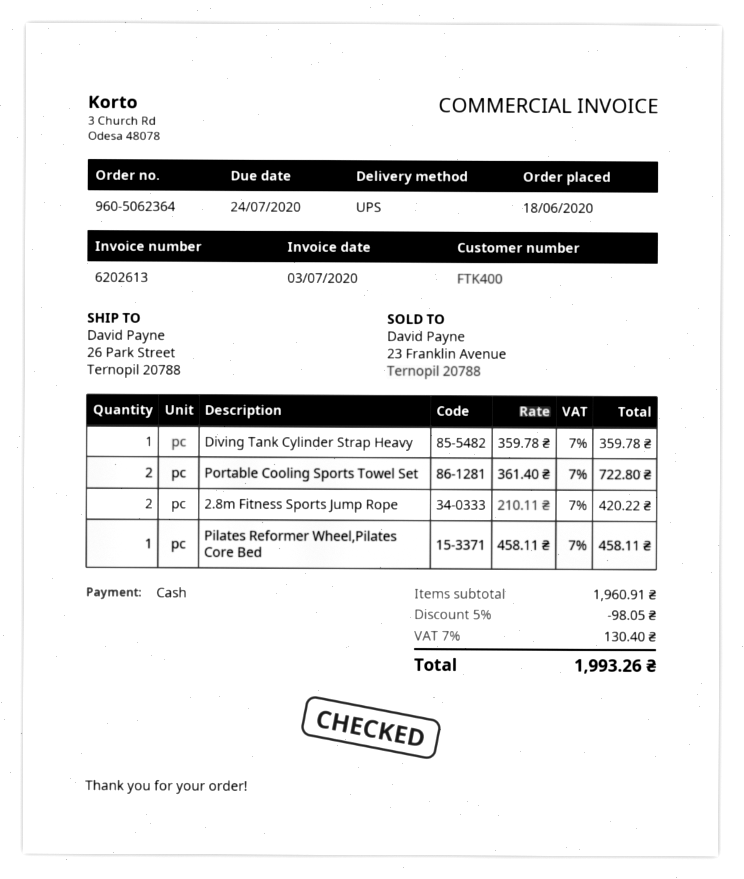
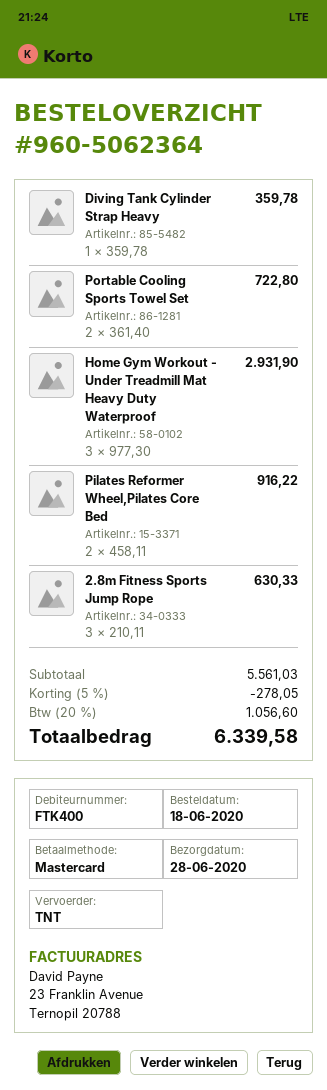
payment method: cash -> Mastercard
shipping method: UPS -> TNT
2.8m Fitness Sports Jump Rope: 2 x 210.11 = 420.22 -> 3 x 210.11 = 630.33
Pilates Reformer Wheel,Pilates Core Bed: 1 x 458.11 = 458.11 -> 2 x 458.11 = 916.22
Home Gym Workout - Under Treadmill Mat Heavy Duty Waterproof: none -> 3 x 977.30 = 2931.90
subtotal: 1960.91 -> 5561.03
discount: 5% = 98.05 -> 5% = 278.05
tax: 7% = 130.40 -> 20% = 1056.60
total: 1993.26 -> 6339.58

